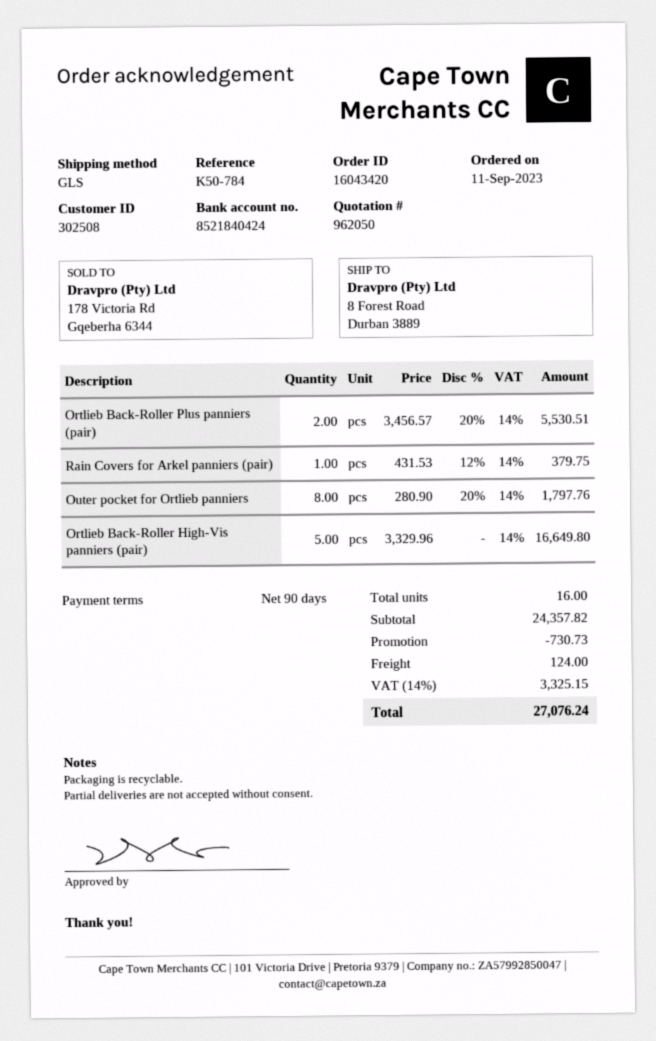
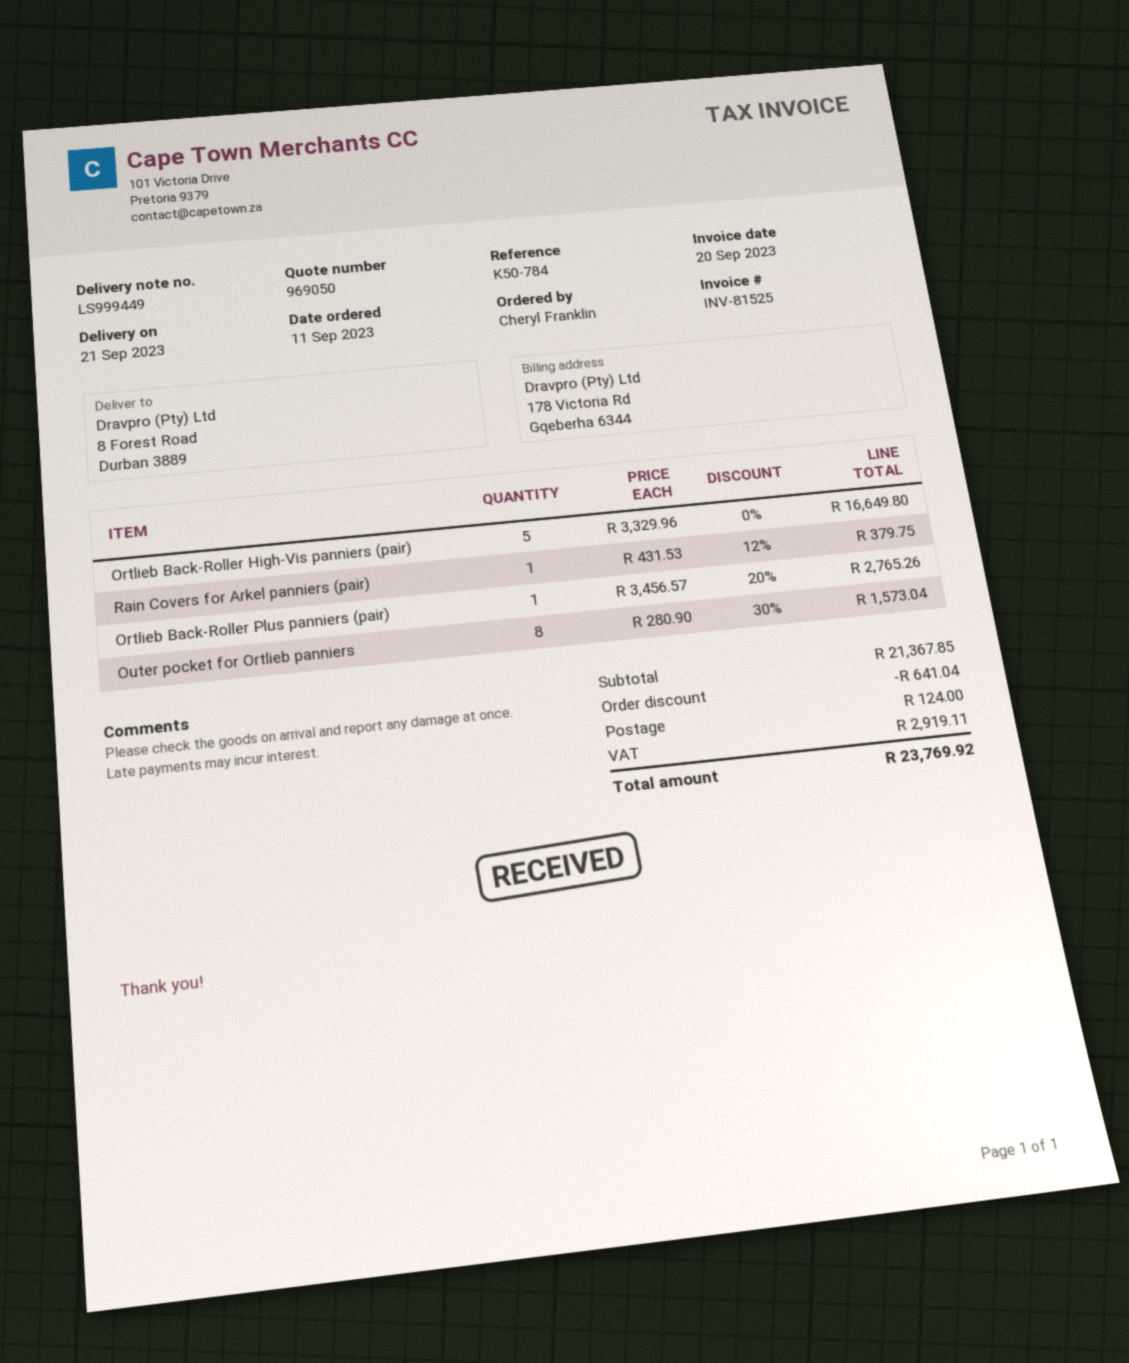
quote number: 962050 -> 969050
Ortlieb Back-Roller Plus panniers (pair): 2 x 3456.57 - 20% = 5530.51 -> 1 x 3456.57 - 20% = 2765.26
Outer pocket for Ortlieb panniers: 8 x 280.90 - 20% = 1797.76 -> 8 x 280.90 - 30% = 1573.04
subtotal: 24357.82 -> 21367.85
discount: 730.73 -> 641.04
tax: 3325.15 -> 2919.11
total: 27076.24 -> 23769.92

